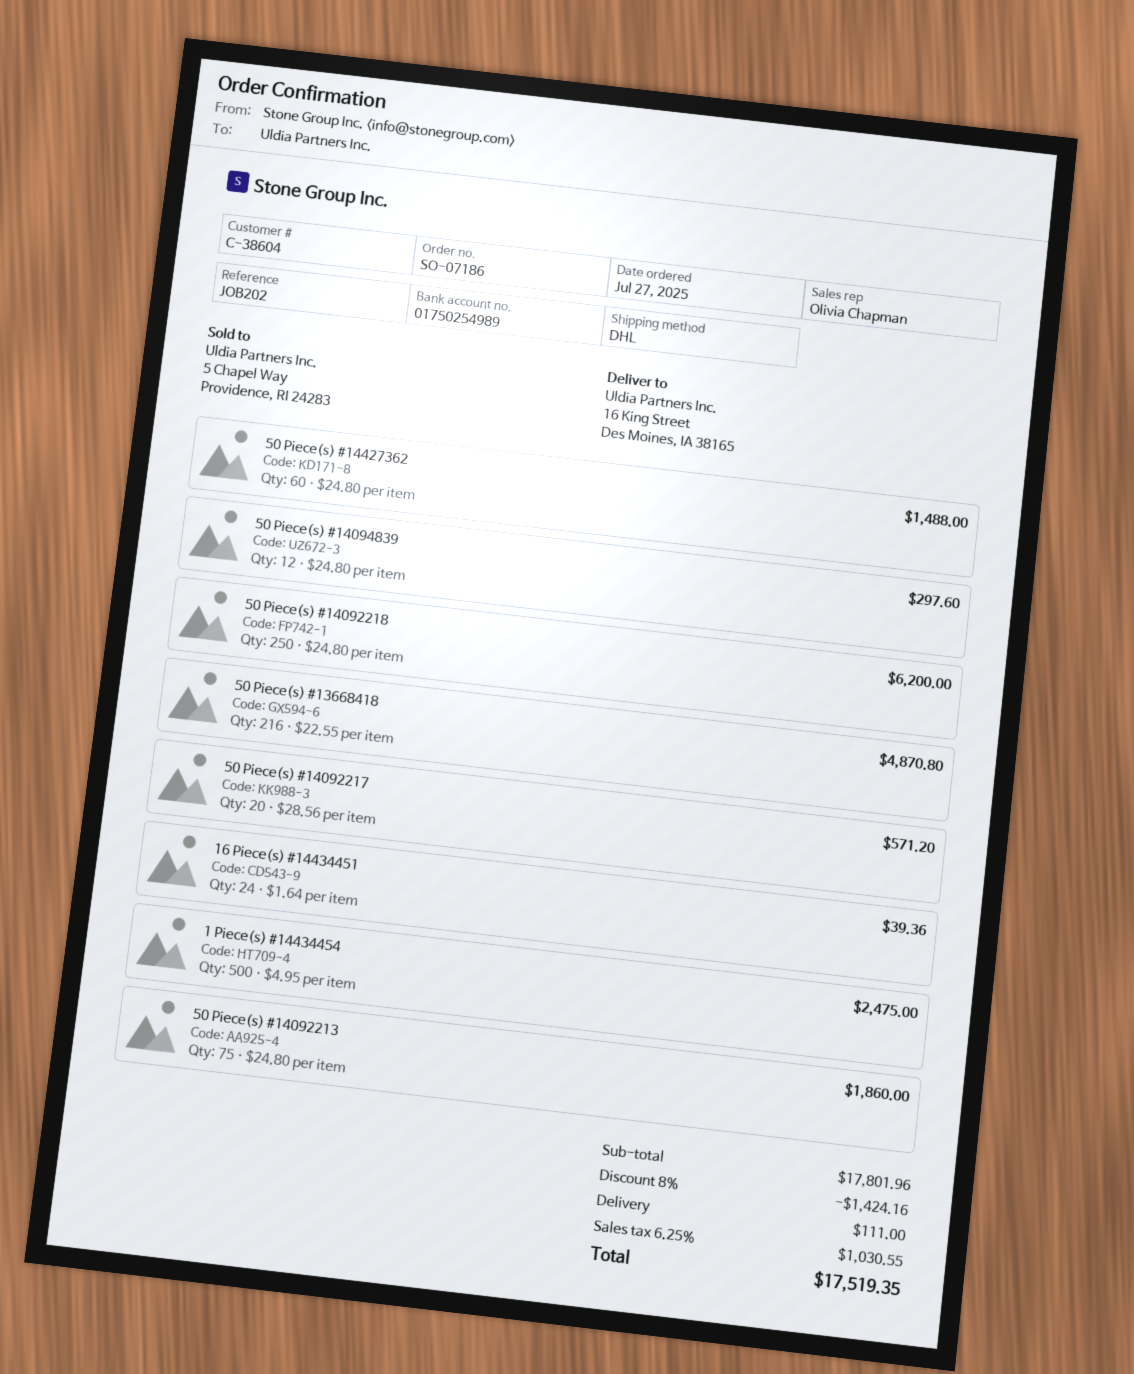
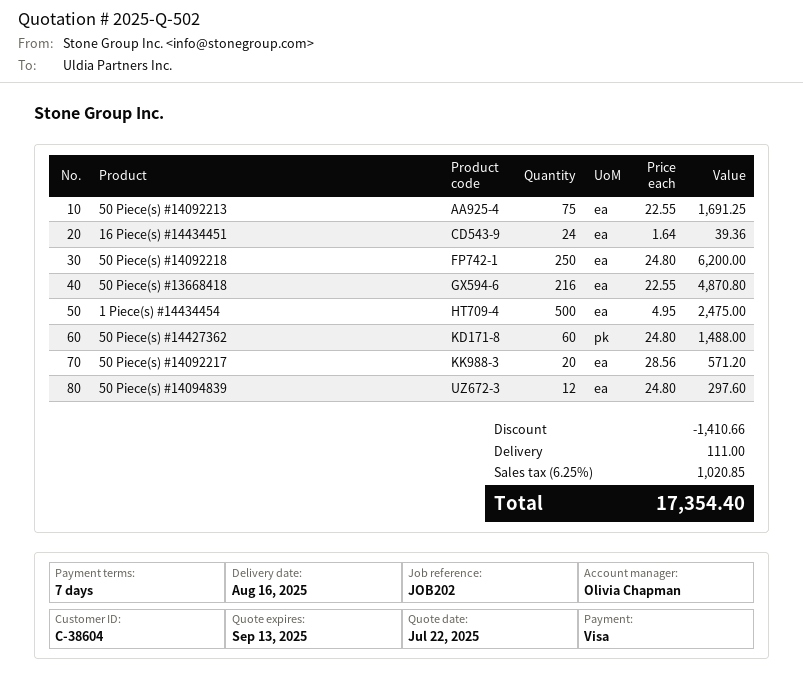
50 Piece(s) #14092213: 75 x 24.80 = 1860.00 -> 75 x 22.55 = 1691.25
discount: 1424.16 -> 1410.66
tax: 6.25% = 1030.55 -> 6.25% = 1020.85
total: 17519.35 -> 17354.40

